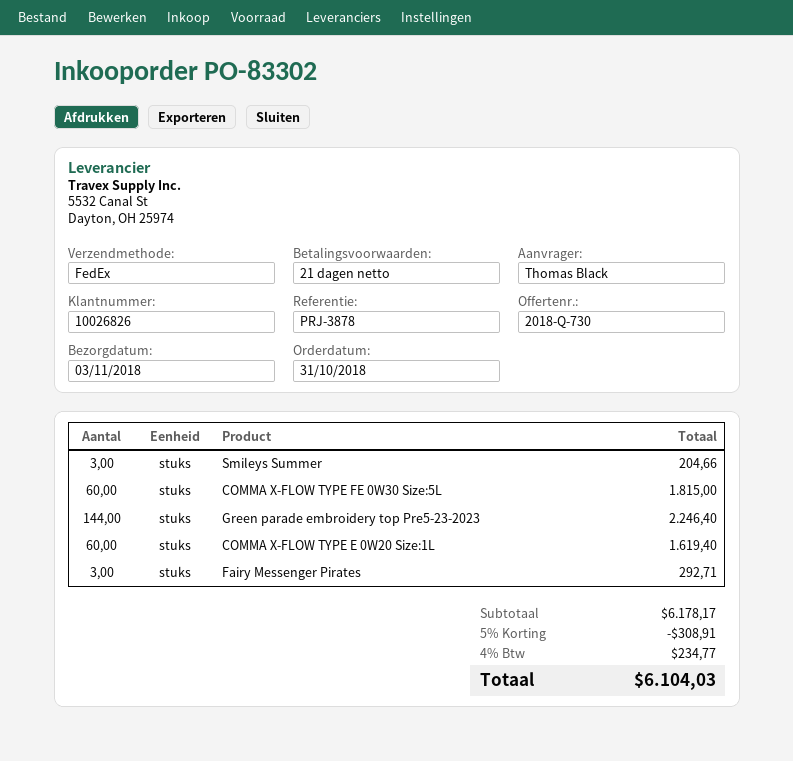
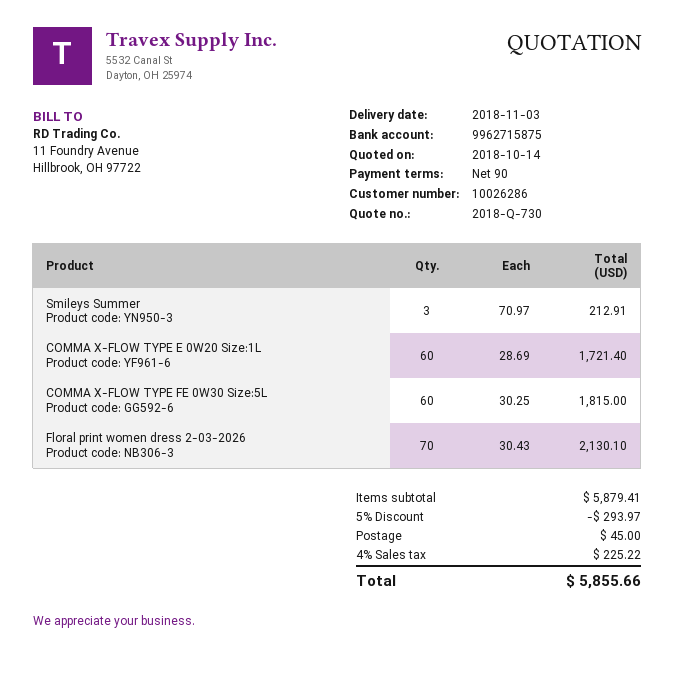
payment terms: 21 days -> 90 days
customer number: 10026826 -> 10026286
Smileys Summer: 3 for 204.66 -> 3 for 212.91
Green parade embroidery top Pre5-23-2023: 144 for 2246.40 -> none
COMMA X-FLOW TYPE E 0W20 Size:1L: 60 for 1619.40 -> 60 for 1721.40
Fairy Messenger Pirates: 3 for 292.71 -> none
Floral print women dress 2-03-2026: none -> 70 for 2130.10
subtotal: 6178.17 -> 5879.41
discount: 5% = 308.91 -> 5% = 293.97
shipping: none -> 45.00
tax: 4% = 234.77 -> 4% = 225.22
total: 6104.03 -> 5855.66

